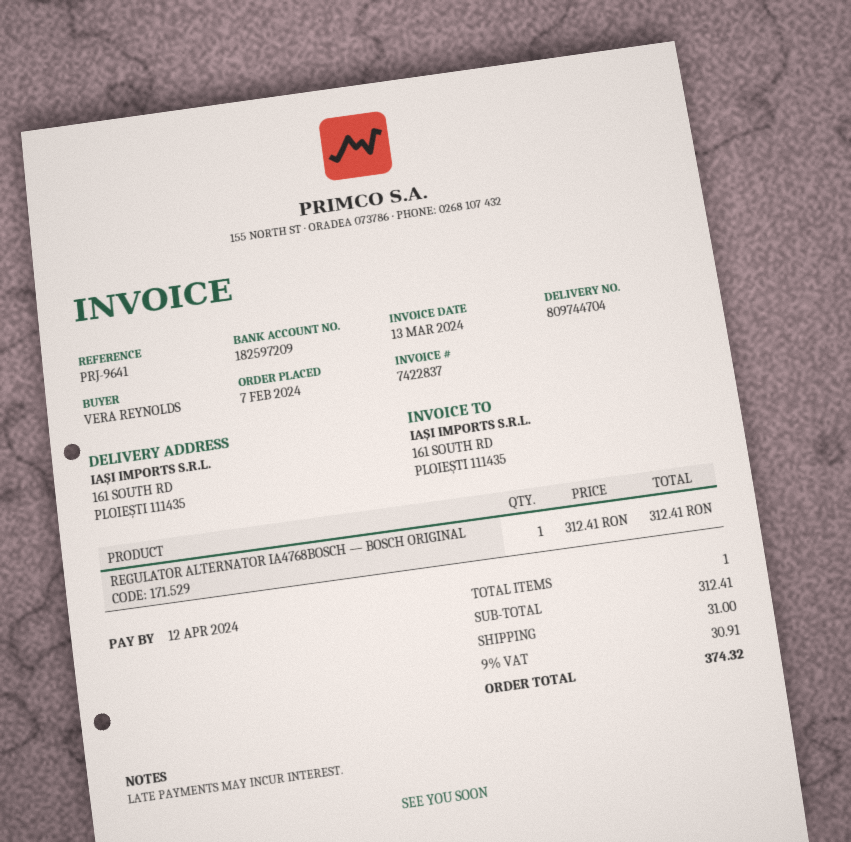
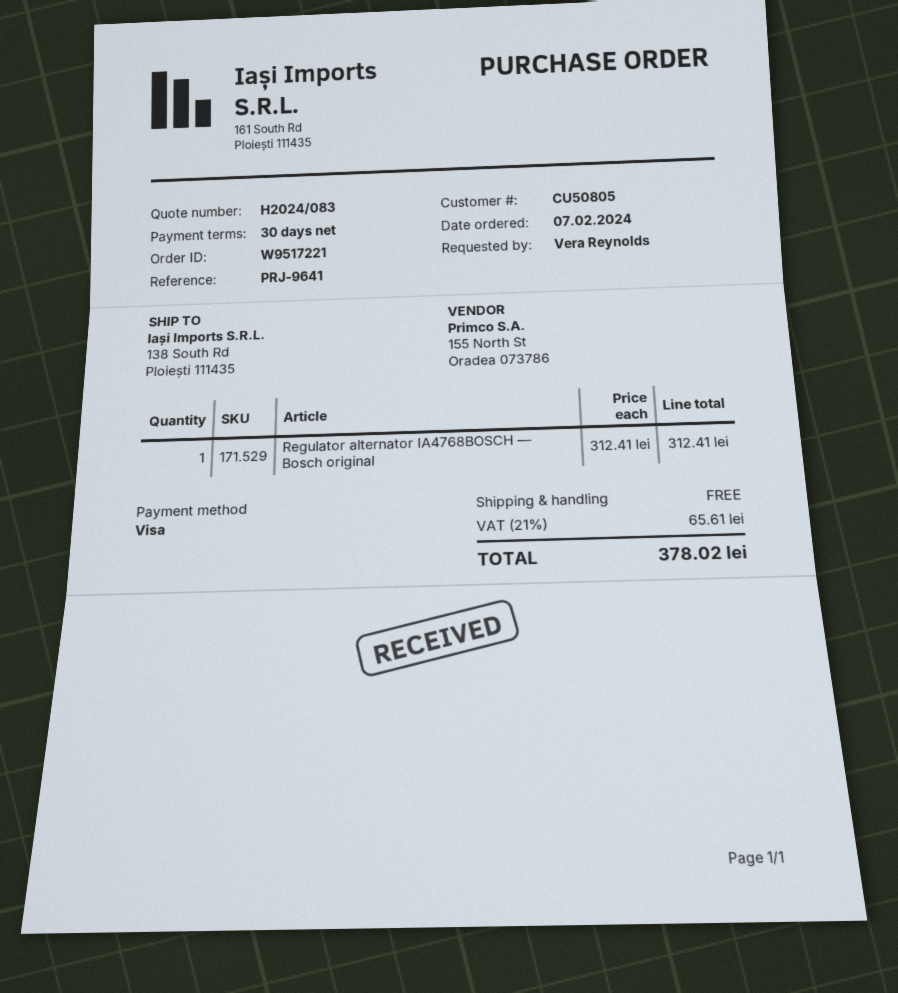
ship to: 161 SOUTH RD, PLOIEȘTI 111435 -> 138 South Rd, Ploiești 111435
shipping: 31.00 -> 0.00
tax: 9% = 30.91 -> 21% = 65.61
total: 374.32 -> 378.02

